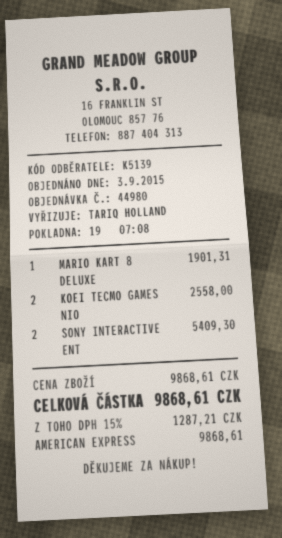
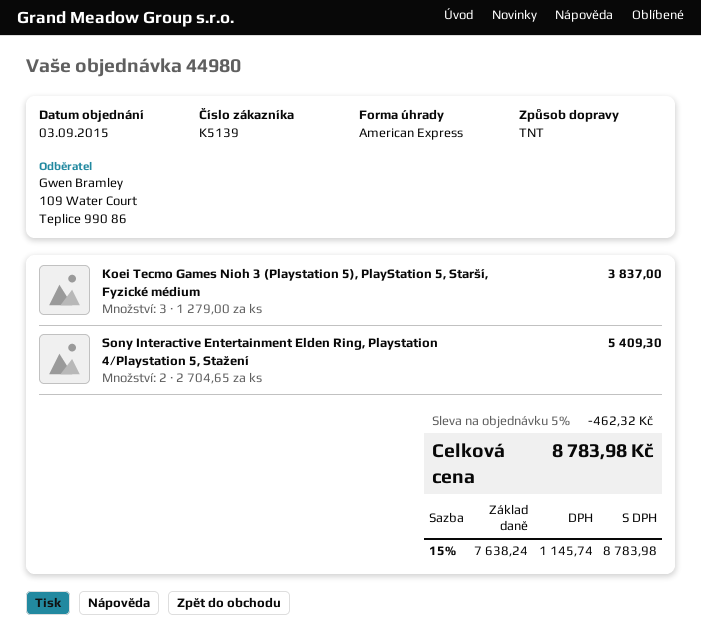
MARIO KART 8 DELUXE: 1 for 1901.31 -> none
KOEI TECMO GAMES NIO: 2 for 2558.00 -> 3 for 3837.00
discount: none -> 5% = 462.32
tax: 15% = 1287.21 -> 15% = 1145.74
total: 9868.61 -> 8783.98

